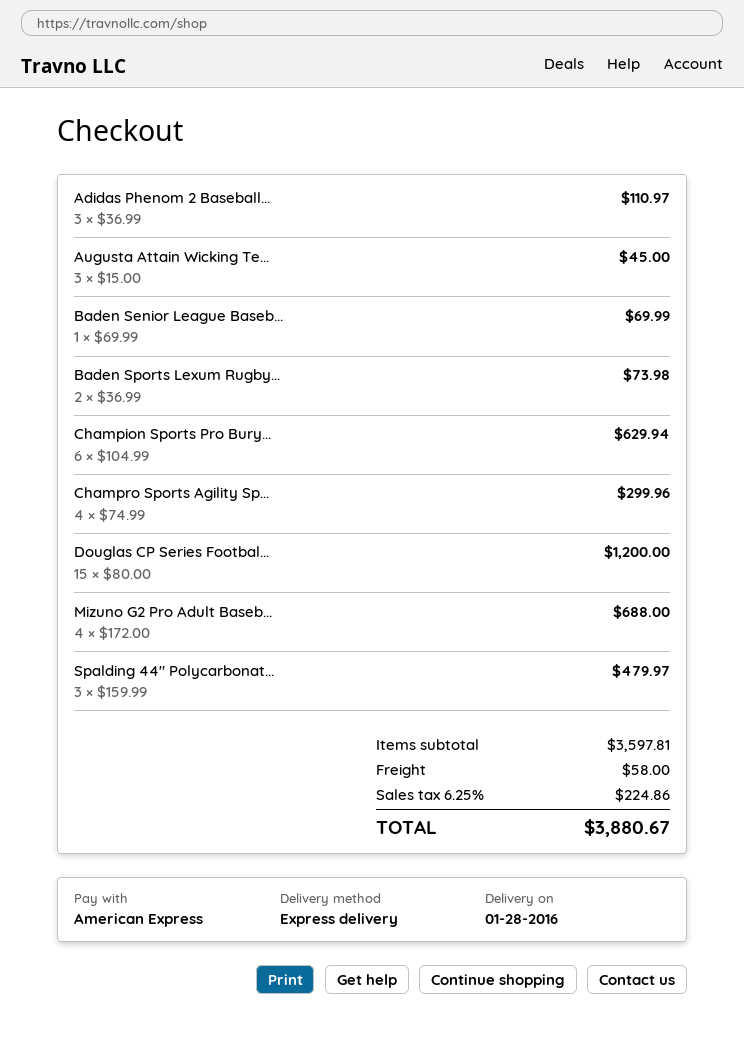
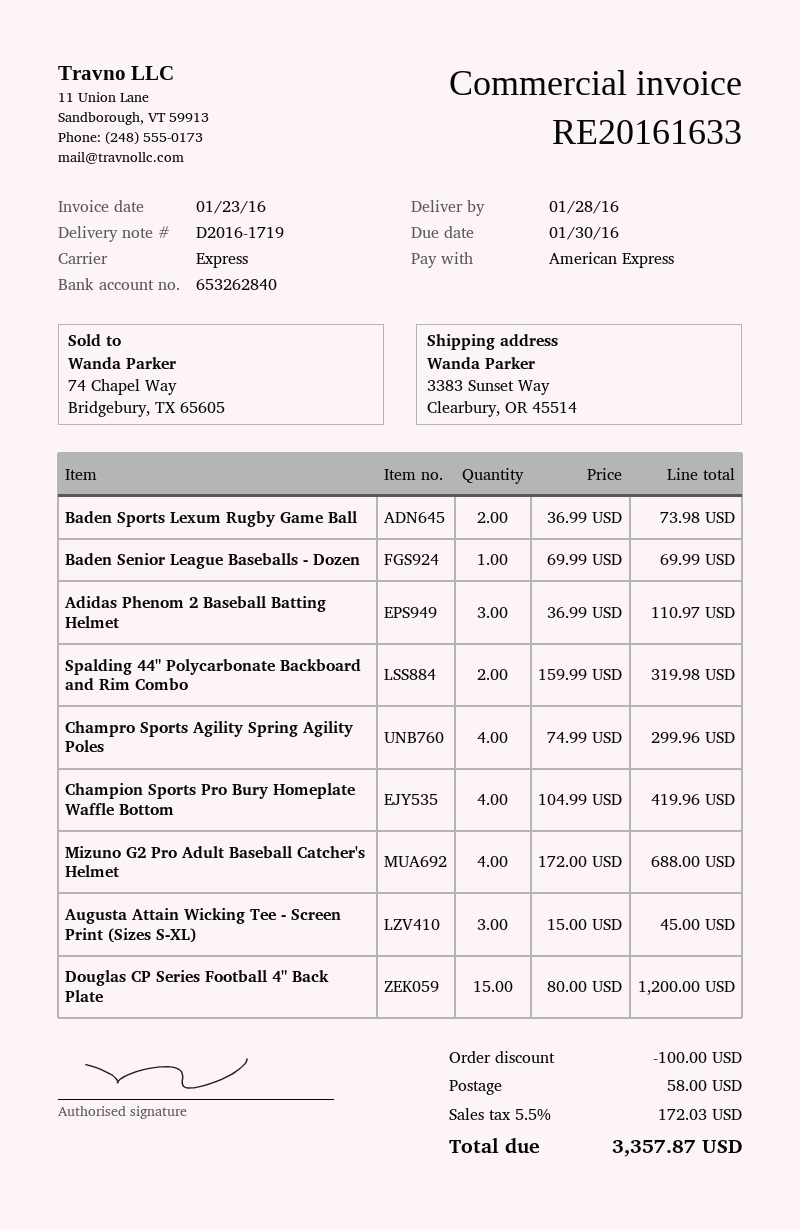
Champion Sports Pro Bury...: 6 x 104.99 = 629.94 -> 4 x 104.99 = 419.96
Spalding 44" Polycarbonat...: 3 x 159.99 = 479.97 -> 2 x 159.99 = 319.98
discount: none -> 100.00
tax: 6.25% = 224.86 -> 5.5% = 172.03
total: 3880.67 -> 3357.87

